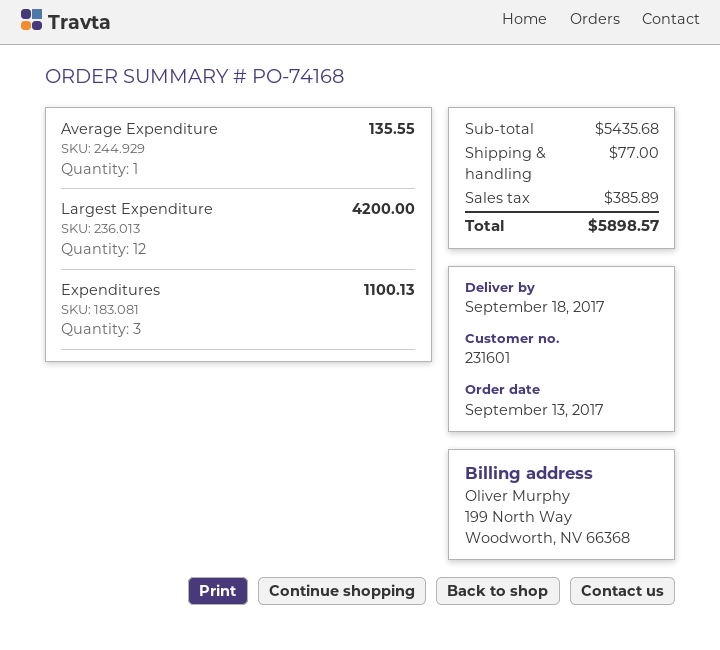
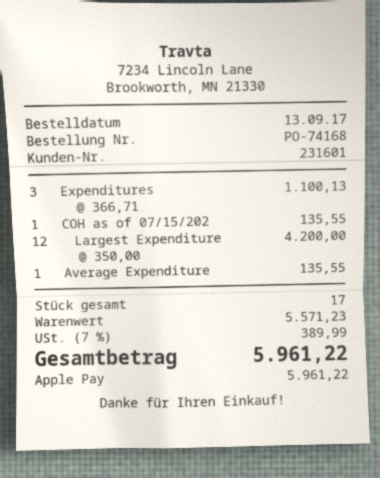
COH as of 07/15/202: none -> 1 for 135.55
subtotal: 5435.68 -> 5571.23
shipping: 77.00 -> none
tax: 385.89 -> 389.99
total: 5898.57 -> 5961.22

